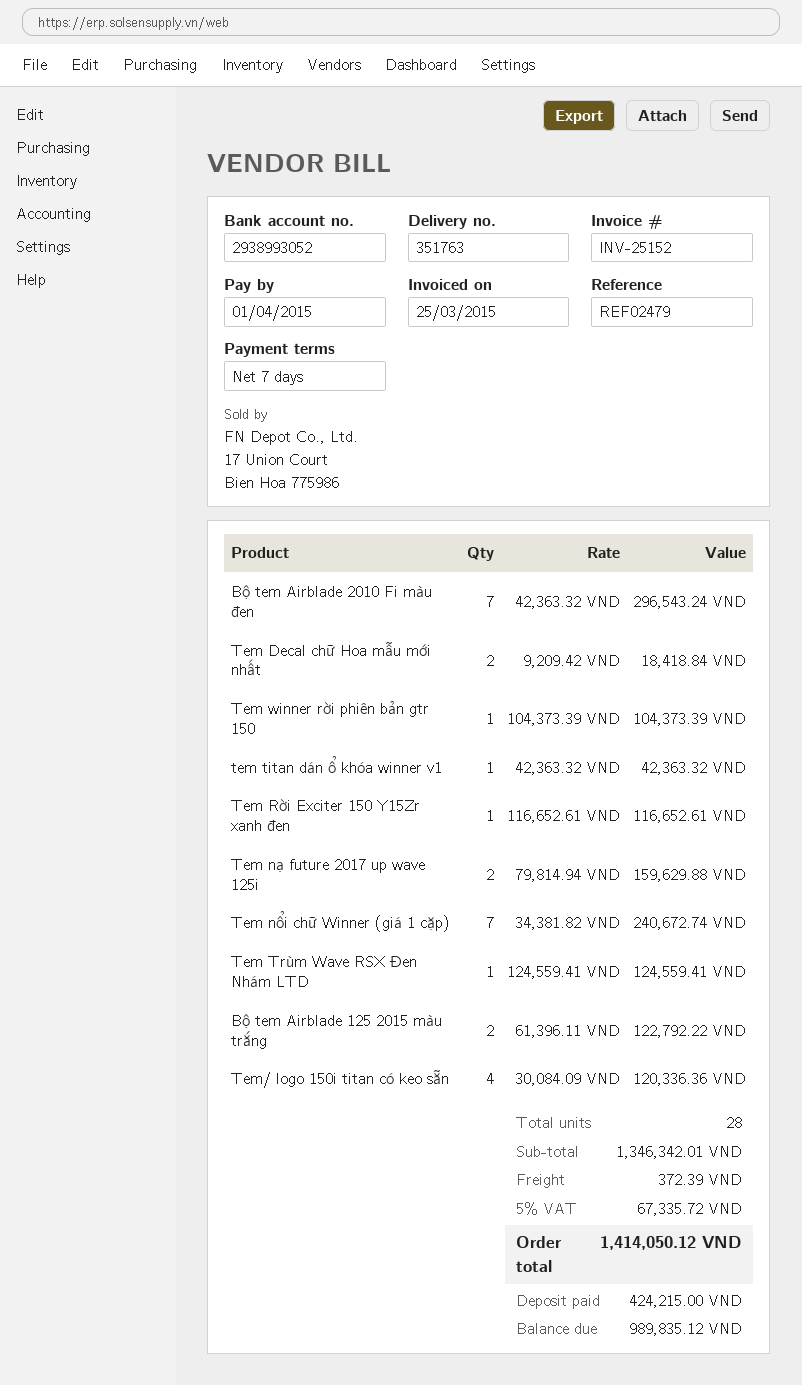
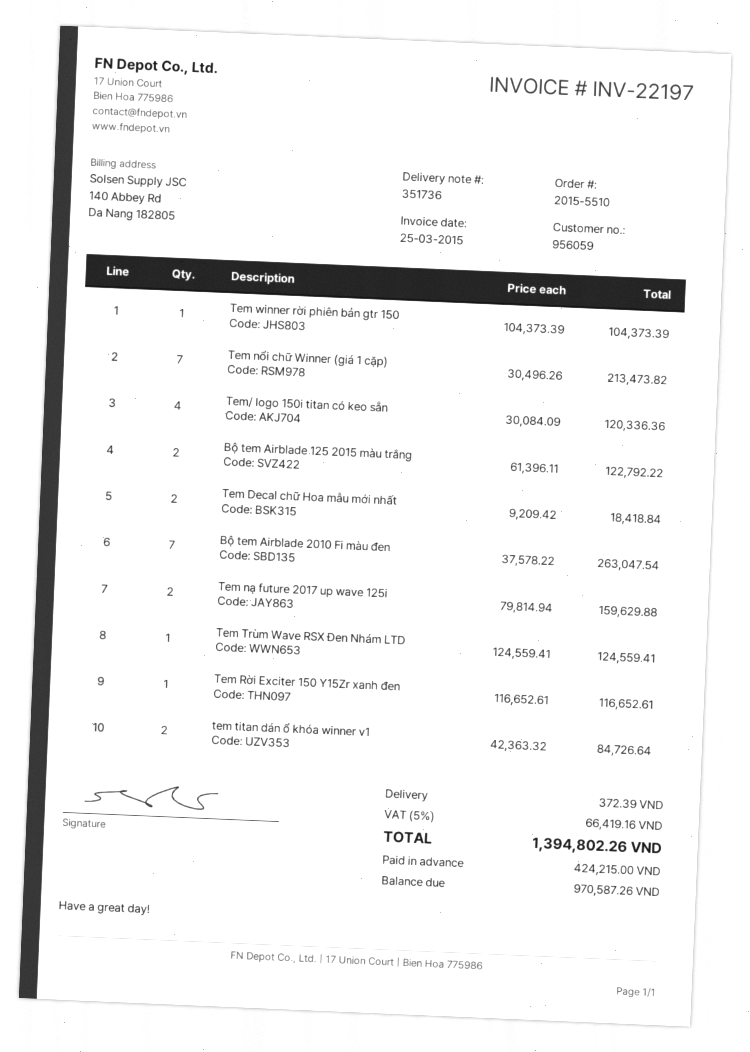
delivery note number: 351763 -> 351736
invoice number: INV-25152 -> INV-22197
Bộ tem Airblade 2010 Fi màu đen: 7 x 42363.32 = 296543.24 -> 7 x 37578.22 = 263047.54
tem titan dán ổ khóa winner v1: 1 x 42363.32 = 42363.32 -> 2 x 42363.32 = 84726.64
Tem nổi chữ Winner (giá 1 cặp): 7 x 34381.82 = 240672.74 -> 7 x 30496.26 = 213473.82
tax: 5% = 67335.72 -> 5% = 66419.16
total: 1414050.12 -> 1394802.26
balance: 989835.12 -> 970587.26

